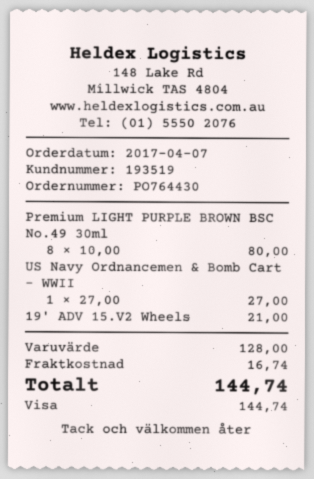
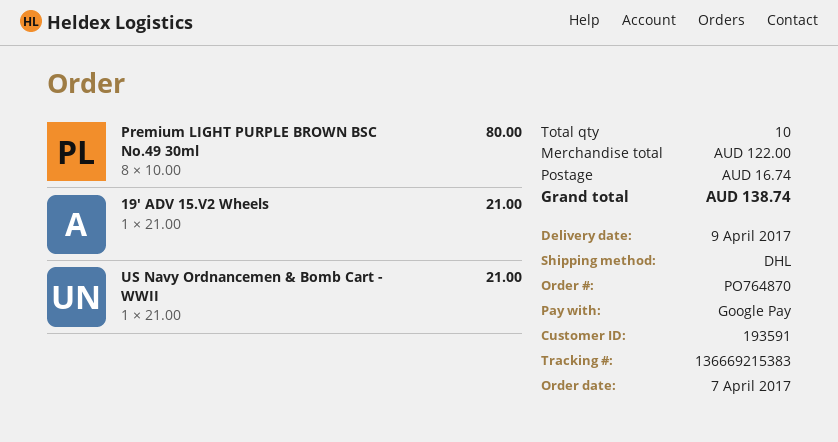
order number: PO764430 -> PO764870
customer number: 193519 -> 193591
payment method: Visa -> Google Pay
US Navy Ordnancemen & Bomb Cart - WWII: 1 x 27.00 = 27.00 -> 1 x 21.00 = 21.00
subtotal: 128.00 -> 122.00
total: 144.74 -> 138.74

